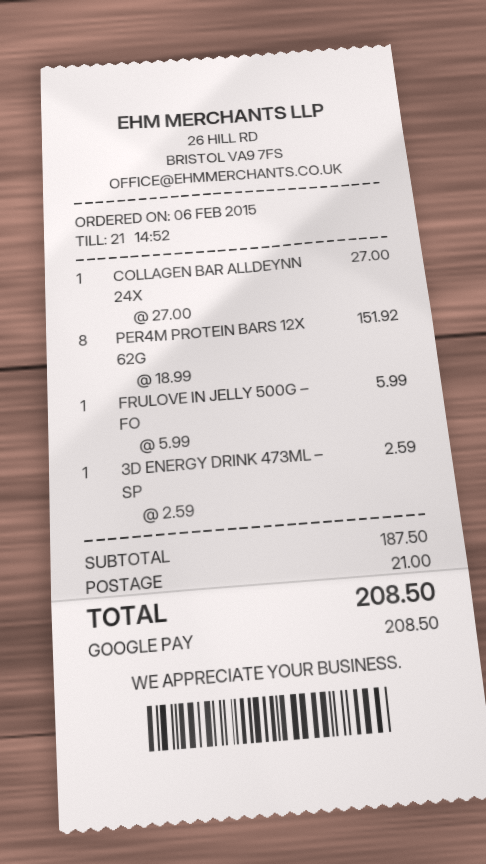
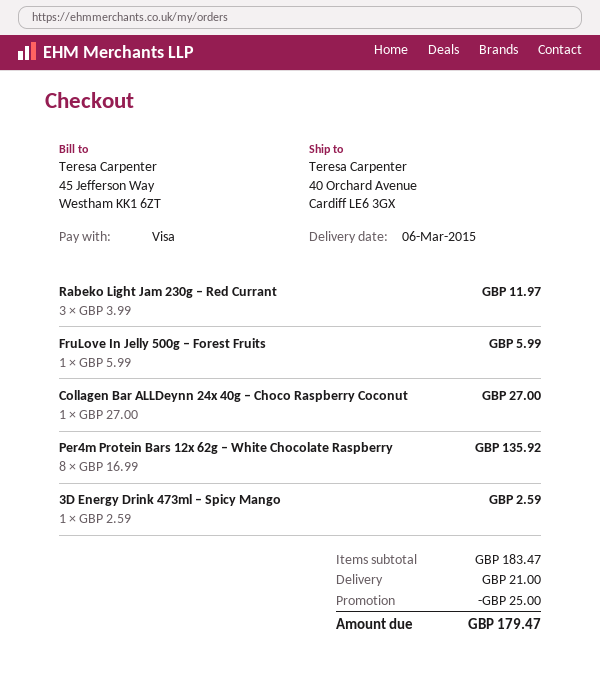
payment method: Google Pay -> Visa
PER4M PROTEIN BARS 12X 62G: 8 x 18.99 = 151.92 -> 8 x 16.99 = 135.92
Rabeko Light Jam 230g – Red Currant: none -> 3 x 3.99 = 11.97
subtotal: 187.50 -> 183.47
discount: none -> 25.00
total: 208.50 -> 179.47

